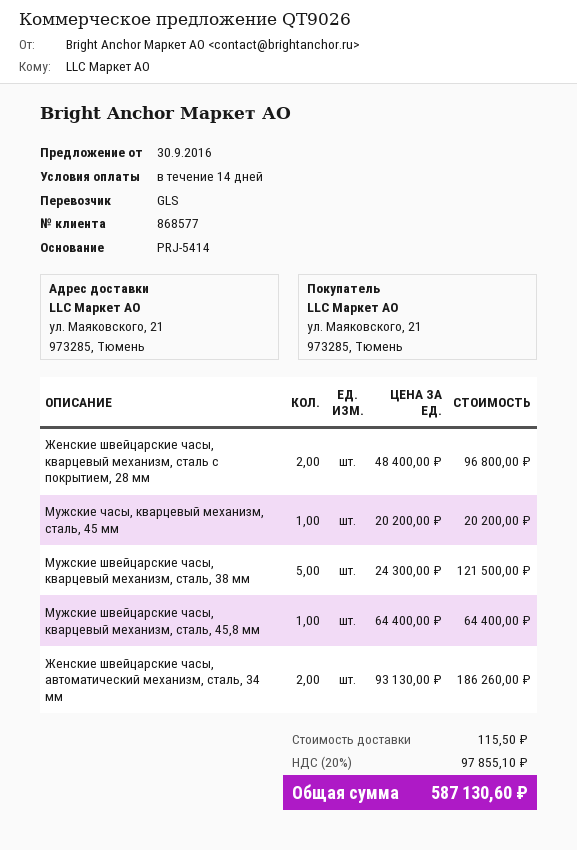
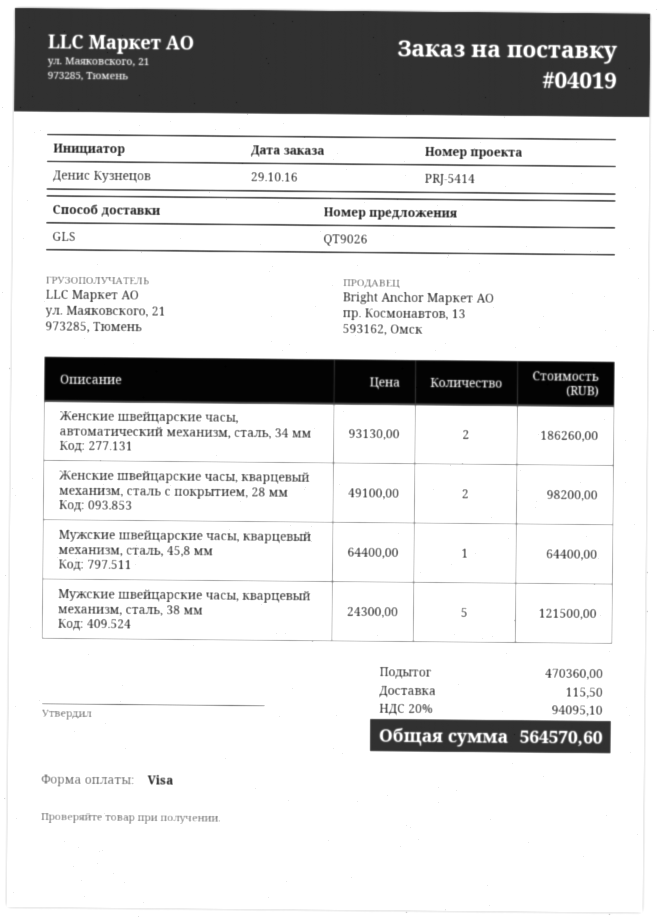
Женские швейцарские часы, кварцевый механизм, сталь с покрытием, 28 мм: 2 x 48400.00 = 96800.00 -> 2 x 49100.00 = 98200.00
Мужские часы, кварцевый механизм, сталь, 45 мм: 1 x 20200.00 = 20200.00 -> none
tax: 20% = 97855.10 -> 20% = 94095.10
total: 587130.60 -> 564570.60

